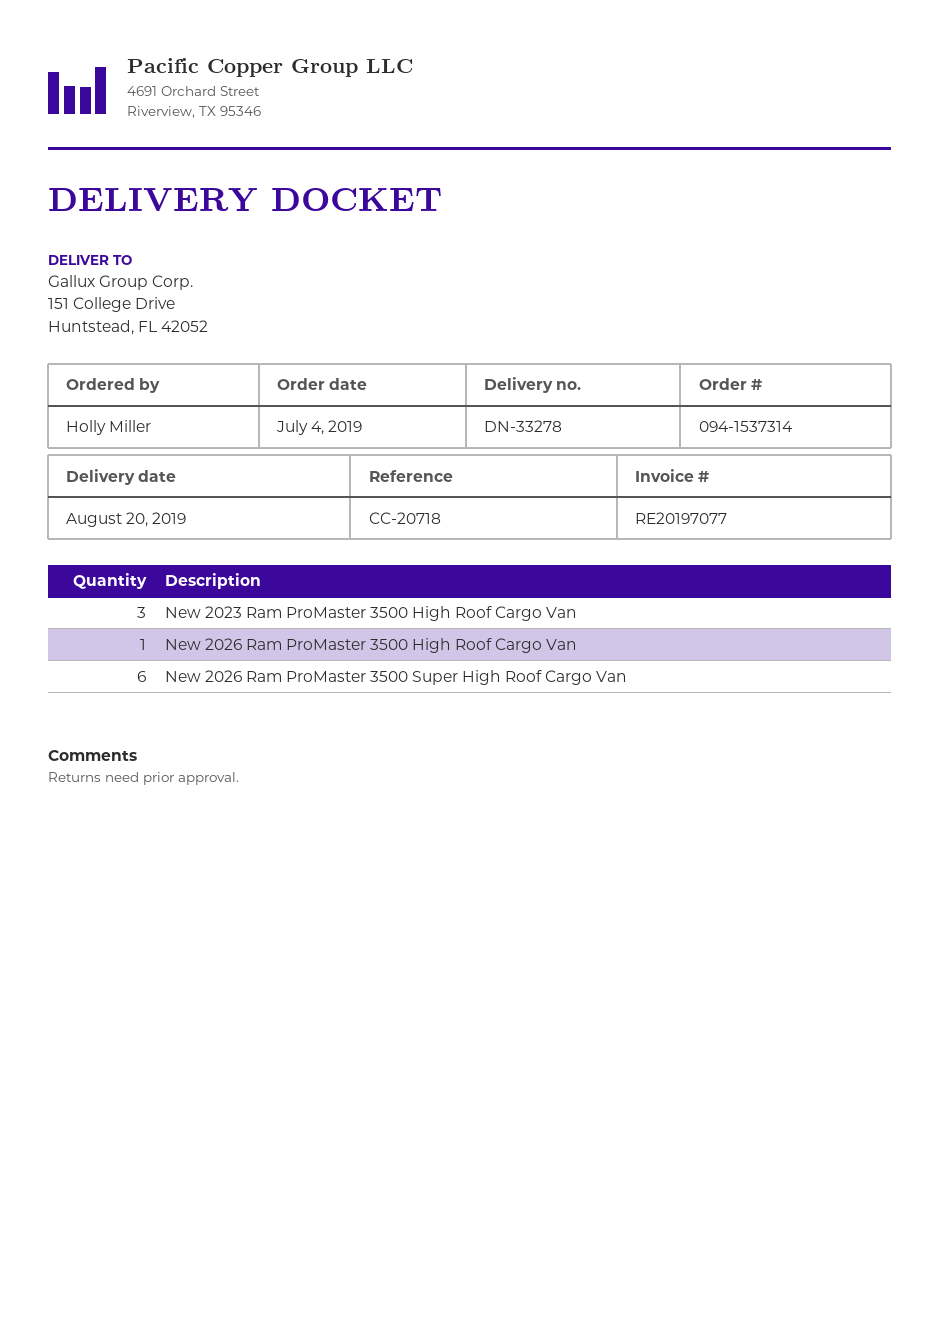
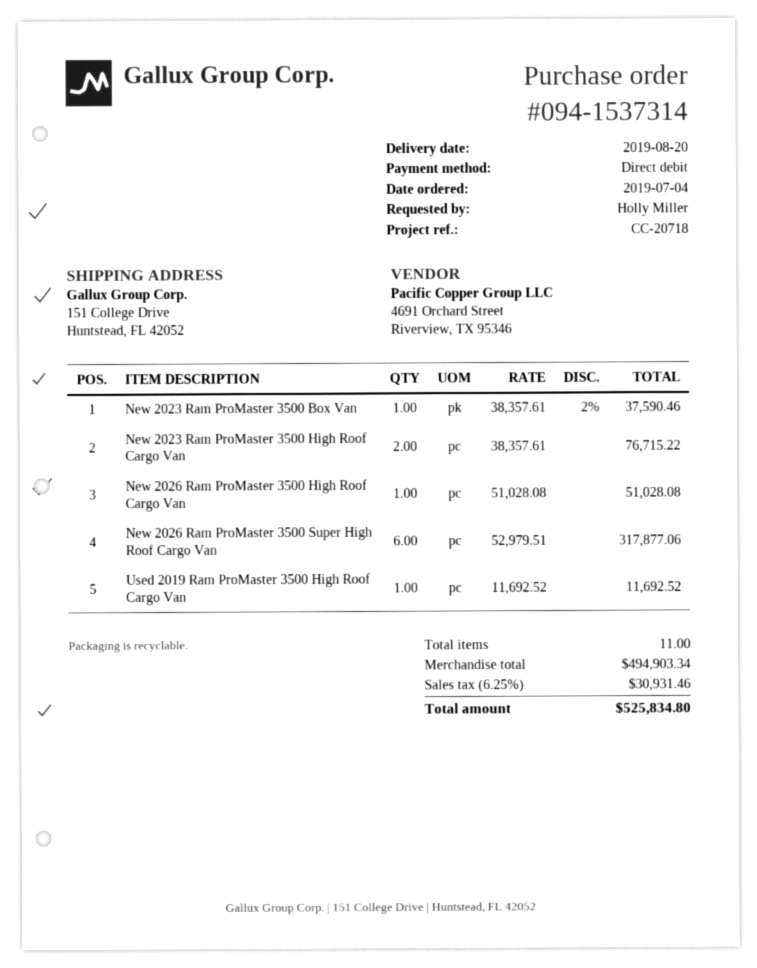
New 2023 Ram ProMaster 3500 High Roof Cargo Van: 3 -> 2
New 2023 Ram ProMaster 3500 Box Van: none -> 1
Used 2019 Ram ProMaster 3500 High Roof Cargo Van: none -> 1

